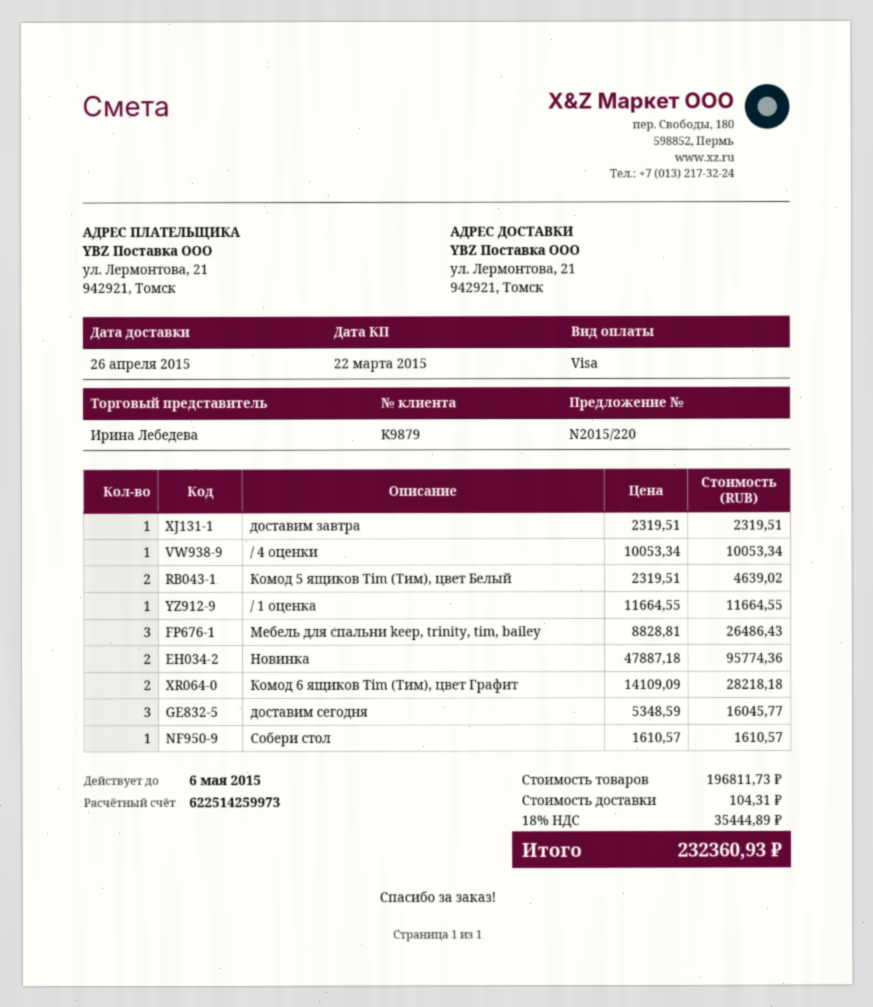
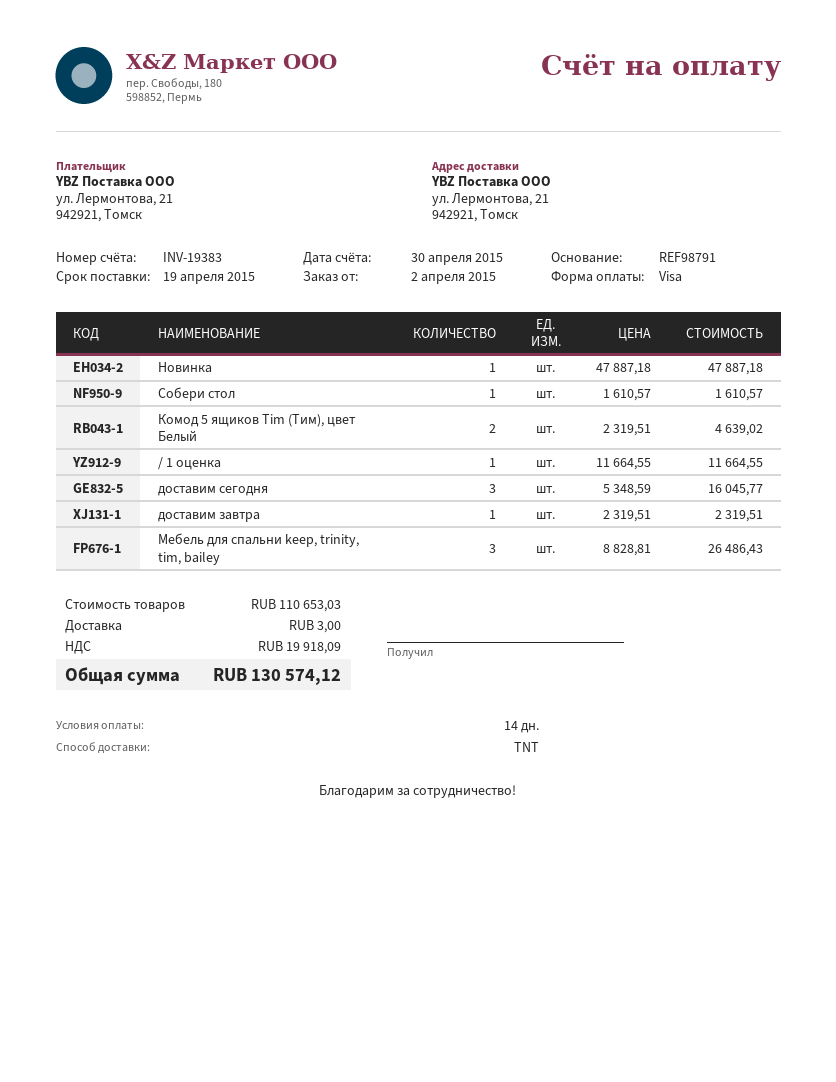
delivery date: 2015-04-26 -> 2015-04-19
/ 4 оценки: 1 x 10053.34 = 10053.34 -> none
Новинка: 2 x 47887.18 = 95774.36 -> 1 x 47887.18 = 47887.18
Комод 6 ящиков Tim (Тим), цвет Графит: 2 x 14109.09 = 28218.18 -> none
subtotal: 196811.73 -> 110653.03
shipping: 104.31 -> 3.00
tax: 35444.89 -> 19918.09
total: 232360.93 -> 130574.12

